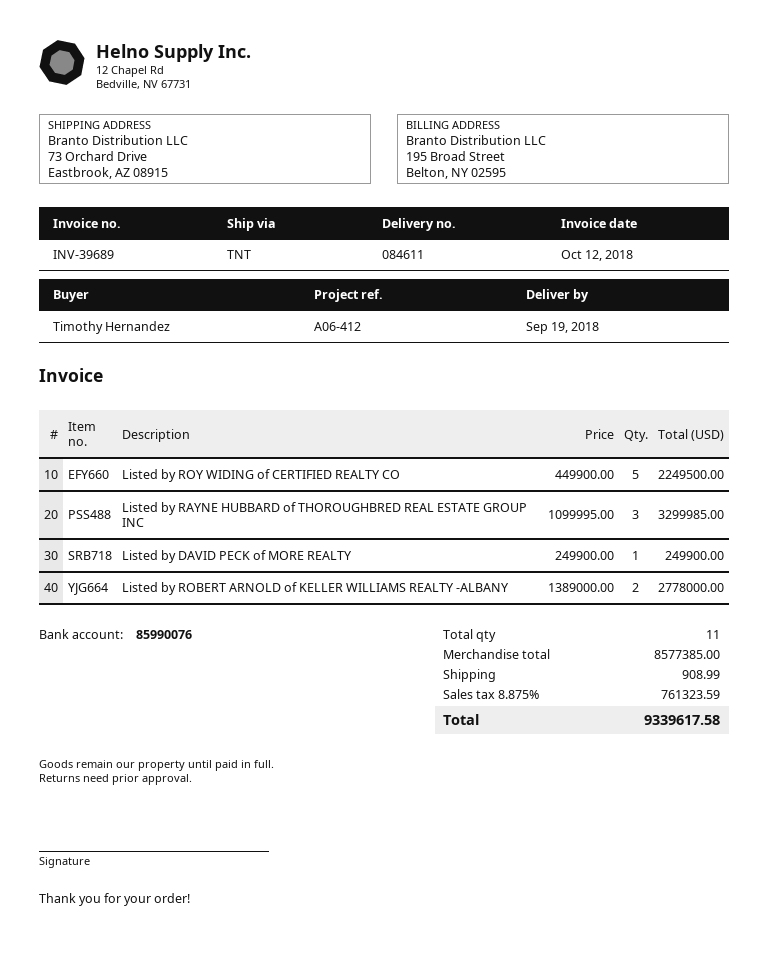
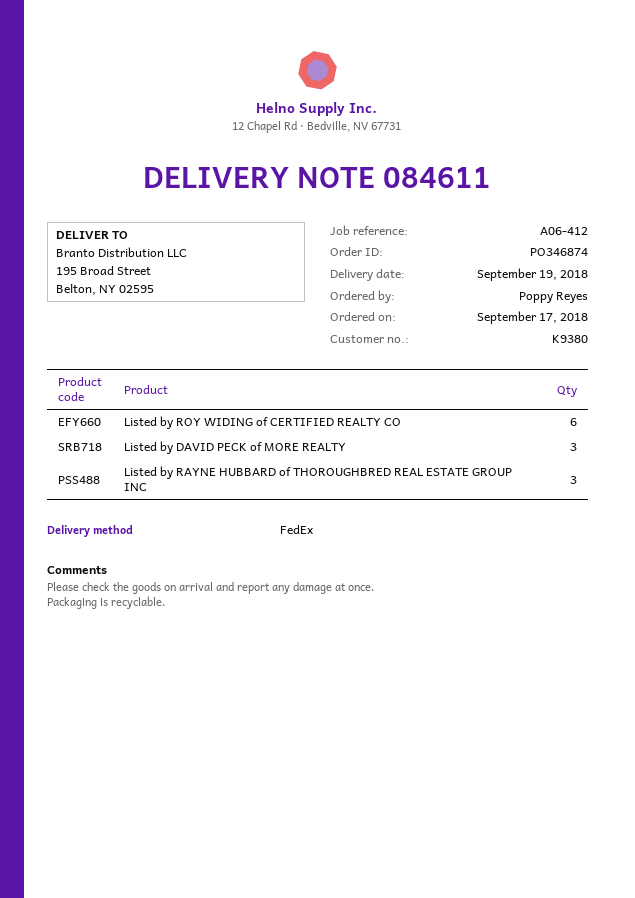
ordered by: Timothy Hernandez -> Poppy Reyes
shipping method: TNT -> FedEx
ship to: 73 Orchard Drive, Eastbrook, AZ 08915 -> 195 Broad Street, Belton, NY 02595
Listed by ROY WIDING of CERTIFIED REALTY CO: 5 -> 6
Listed by DAVID PECK of MORE REALTY: 1 -> 3
Listed by ROBERT ARNOLD of KELLER WILLIAMS REALTY -ALBANY: 2 -> none

